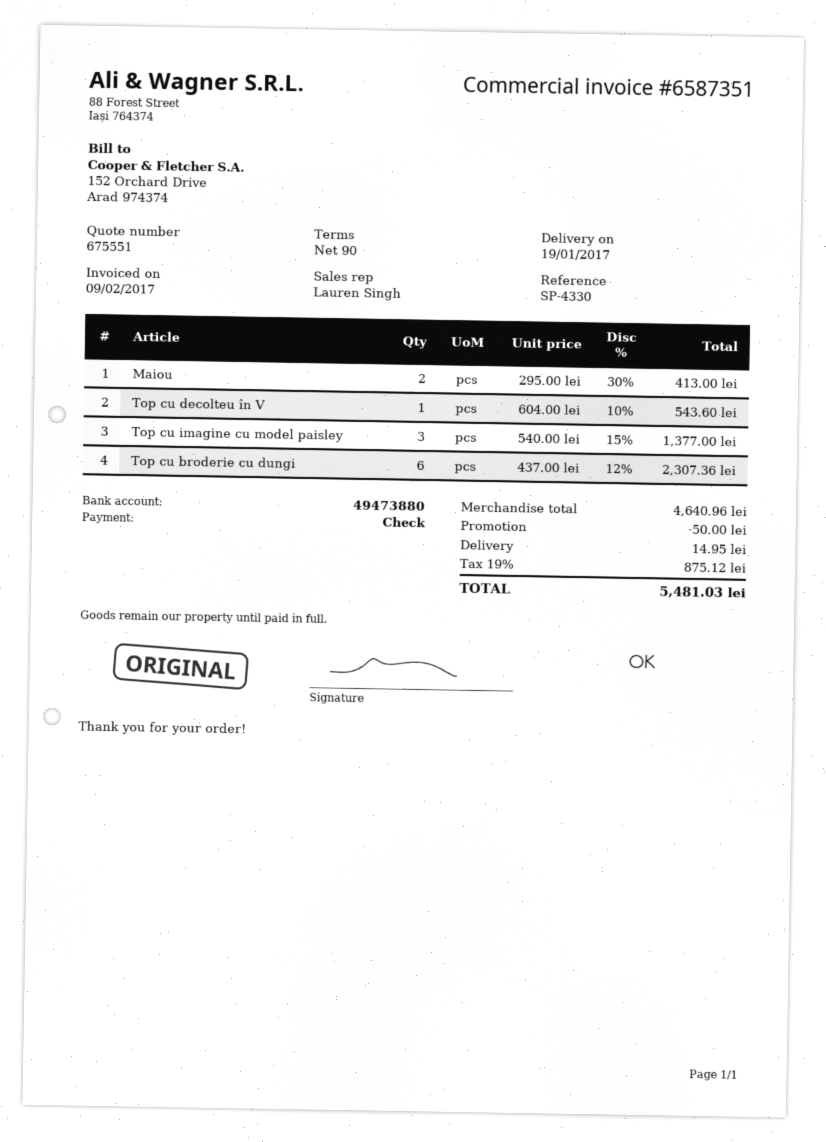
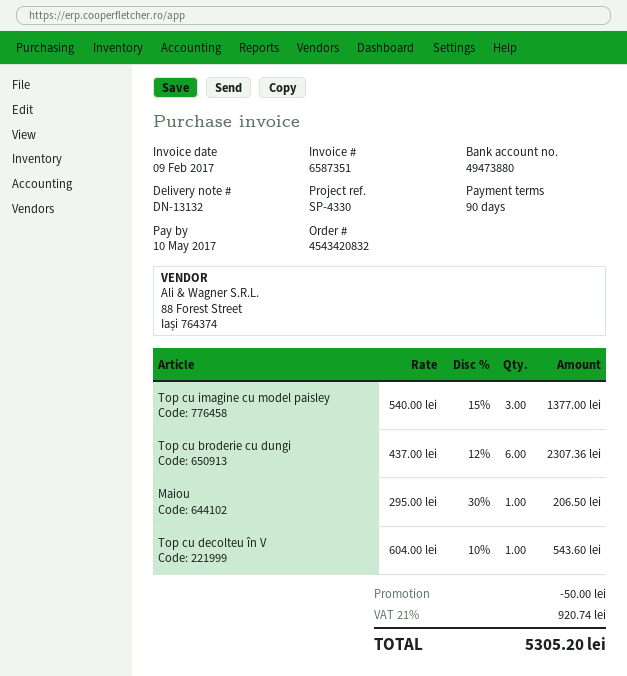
Maiou: 2 x 295.00 - 30% = 413.00 -> 1 x 295.00 - 30% = 206.50
shipping: 14.95 -> none
tax: 19% = 875.12 -> 21% = 920.74
total: 5481.03 -> 5305.20

